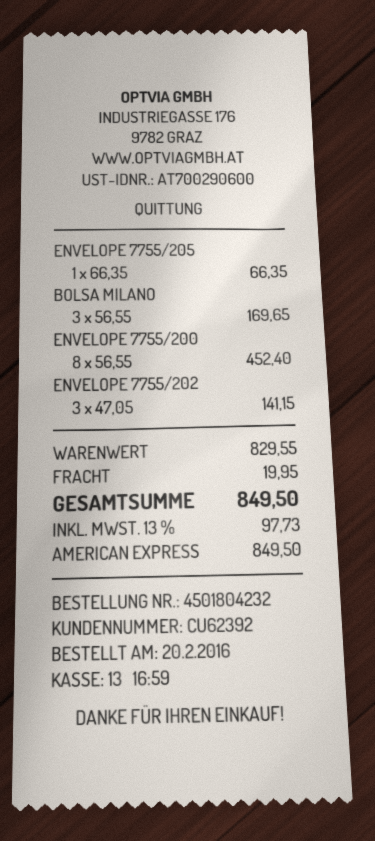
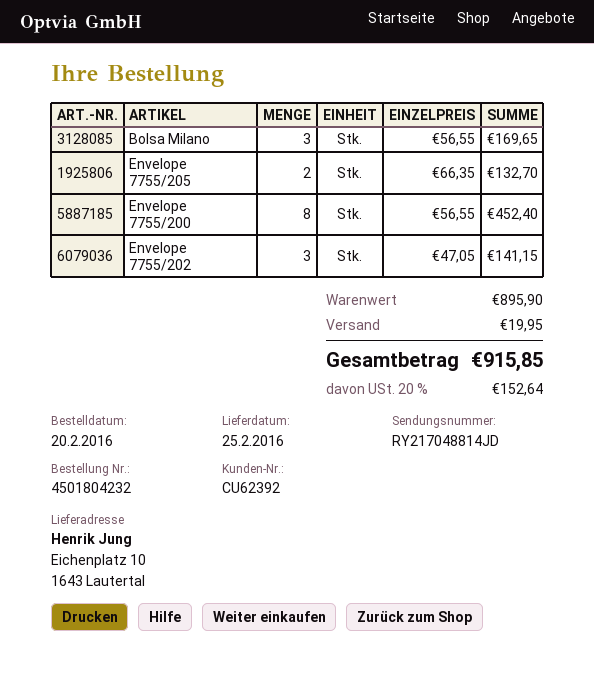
ENVELOPE 7755/205: 1 x 66.35 = 66.35 -> 2 x 66.35 = 132.70
subtotal: 829.55 -> 895.90
tax: 13% = 97.73 -> 20% = 152.64
total: 849.50 -> 915.85

